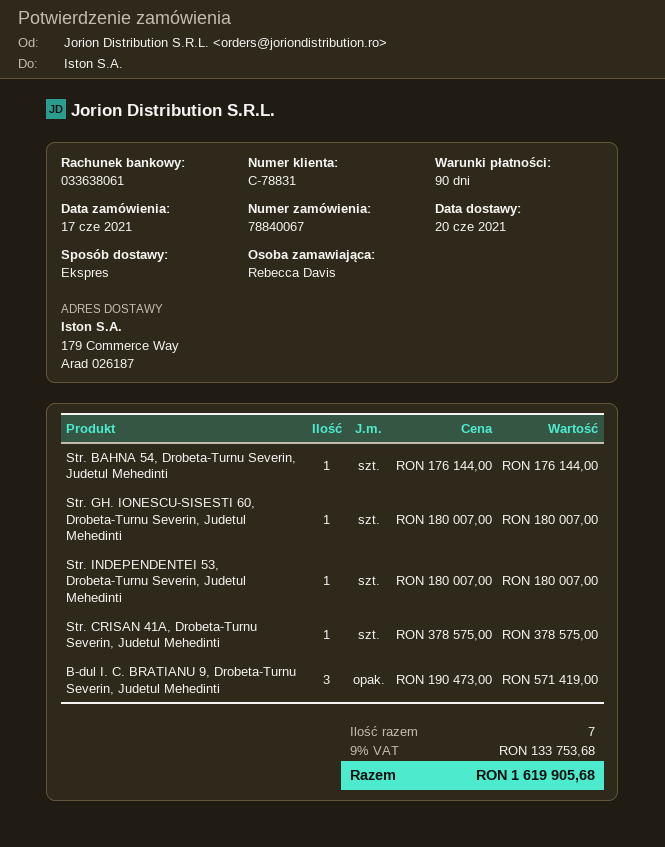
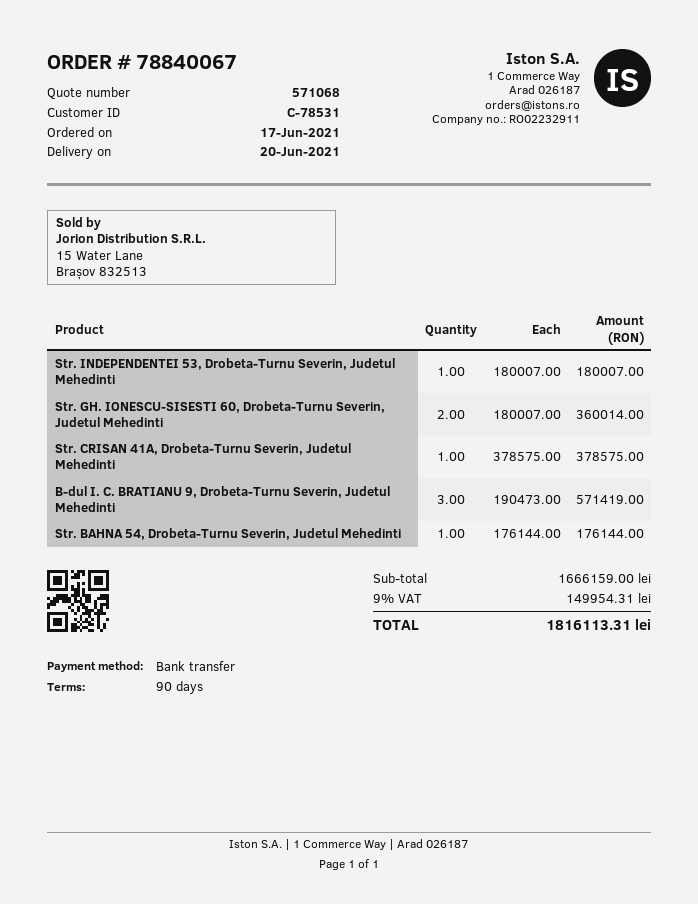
customer number: C-78831 -> C-78531
Str. GH. IONESCU-SISESTI 60, Drobeta-Turnu Severin, Judetul Mehedinti: 1 x 180007.00 = 180007.00 -> 2 x 180007.00 = 360014.00
tax: 9% = 133753.68 -> 9% = 149954.31
total: 1619905.68 -> 1816113.31

